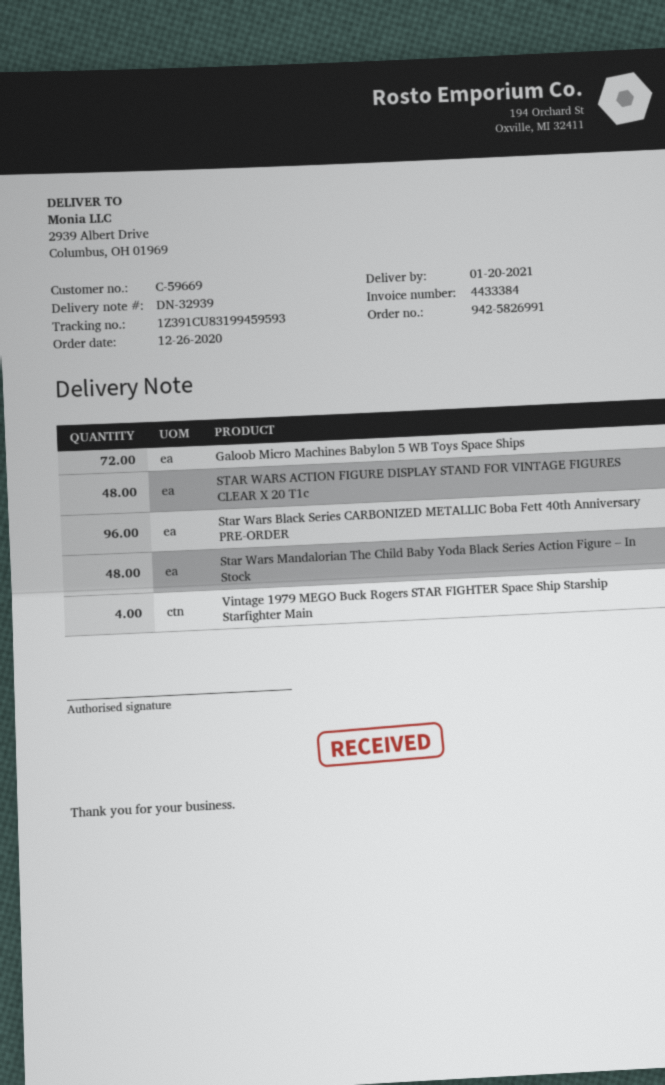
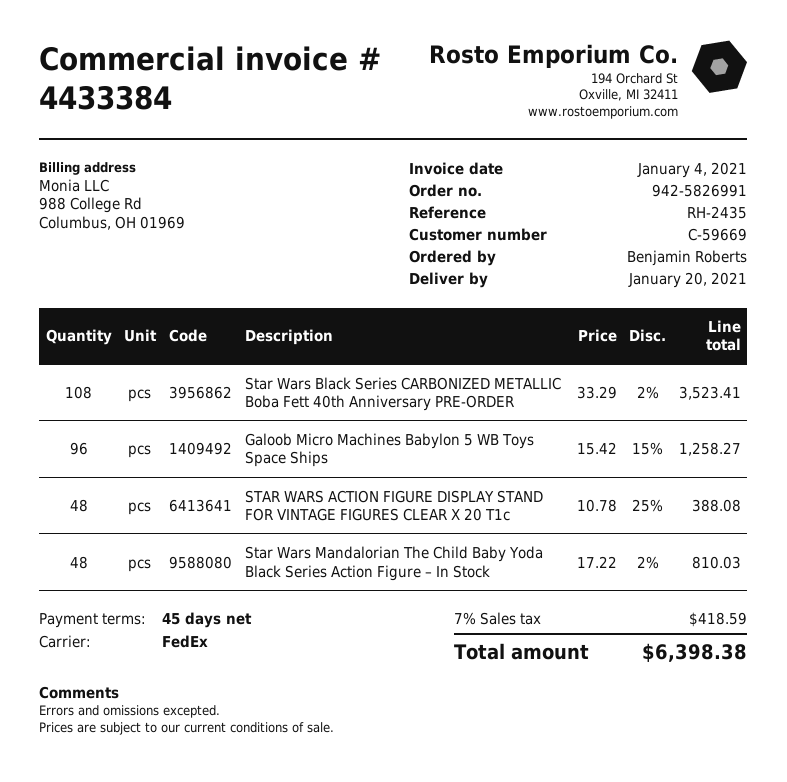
Galoob Micro Machines Babylon 5 WB Toys Space Ships: 72 -> 96
Star Wars Black Series CARBONIZED METALLIC Boba Fett 40th Anniversary PRE-ORDER: 96 -> 108
Vintage 1979 MEGO Buck Rogers STAR FIGHTER Space Ship Starship Starfighter Main: 4 -> none

